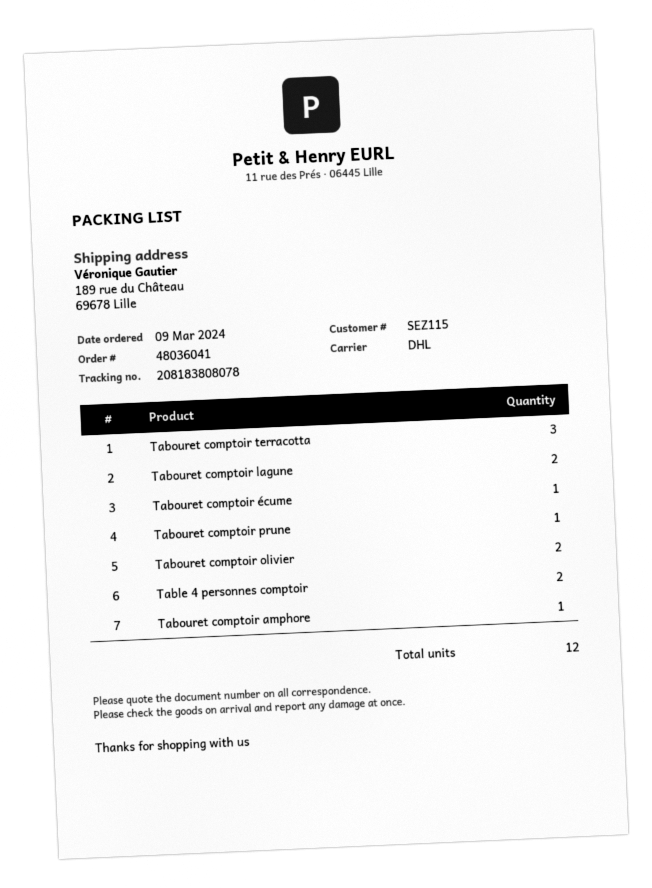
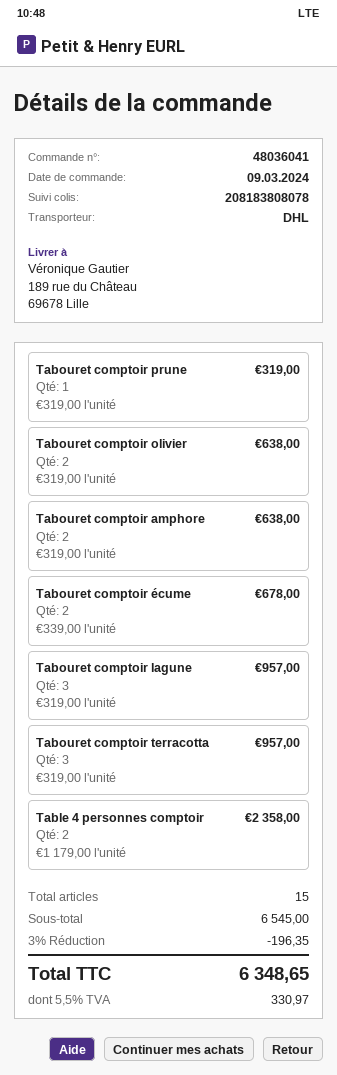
Tabouret comptoir lagune: 2 -> 3
Tabouret comptoir écume: 1 -> 2
Tabouret comptoir amphore: 1 -> 2
total quantity: 12 -> 15

